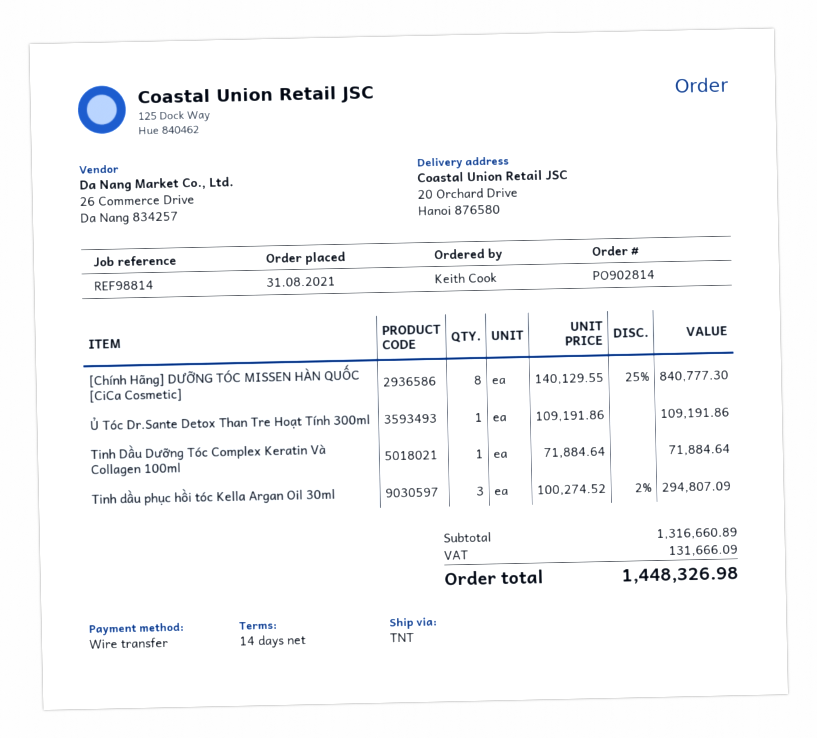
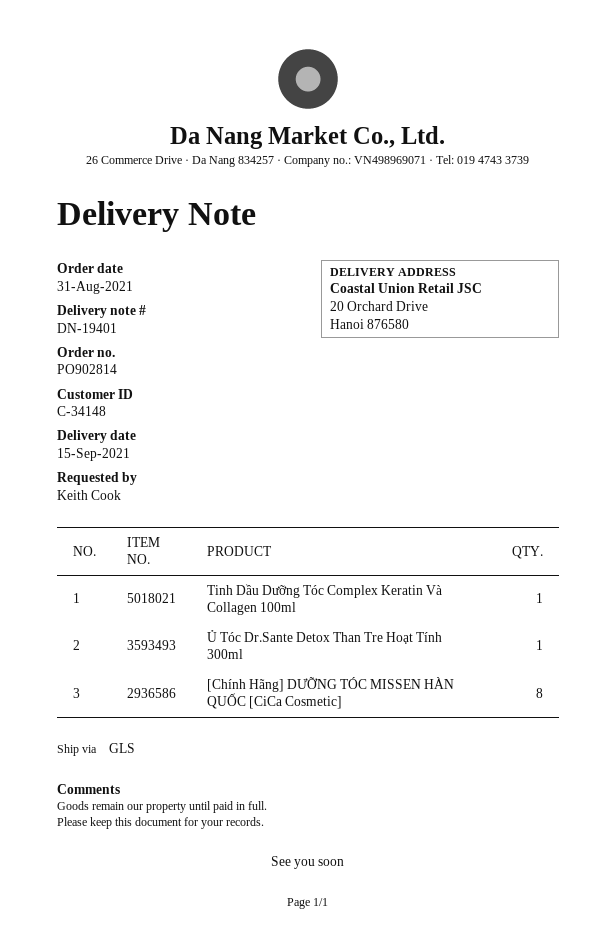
shipping method: TNT -> GLS
Tinh dầu phục hồi tóc Kella Argan Oil 30ml: 3 -> none

